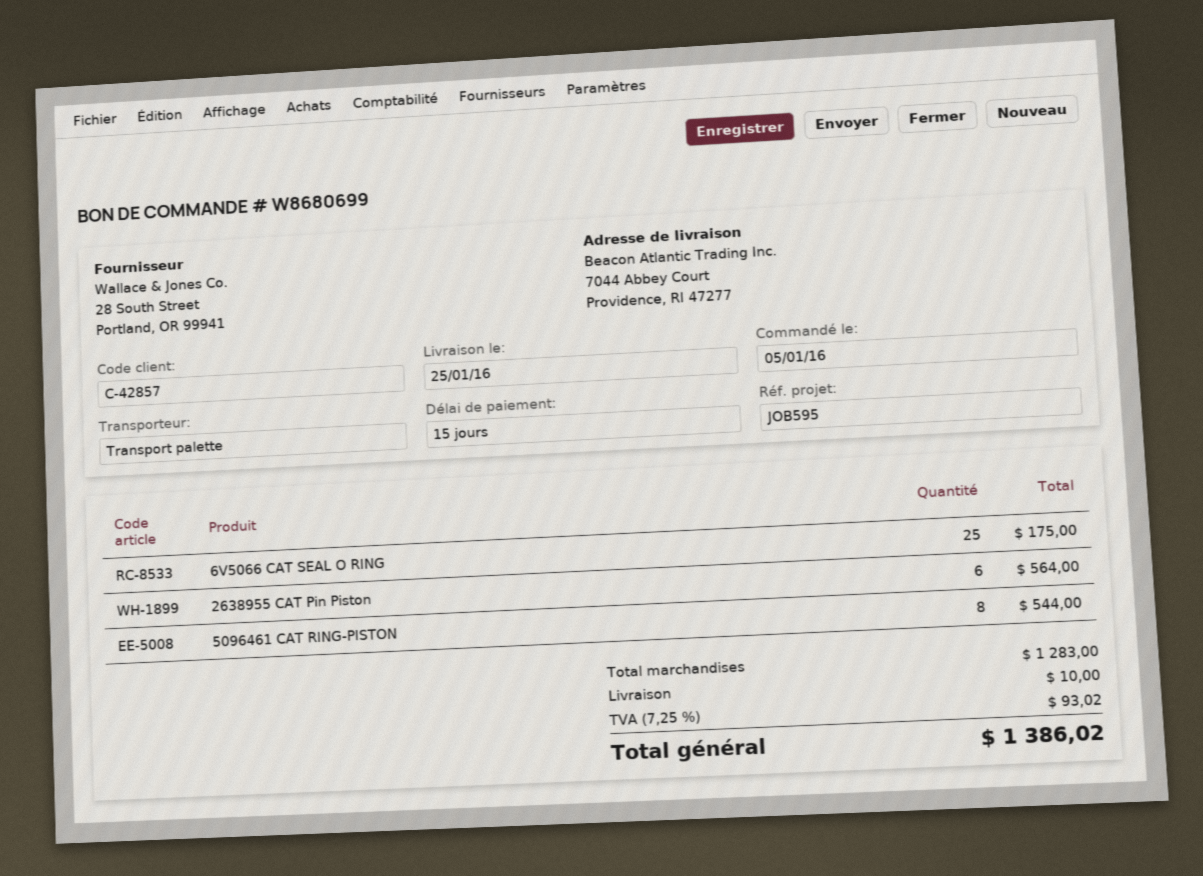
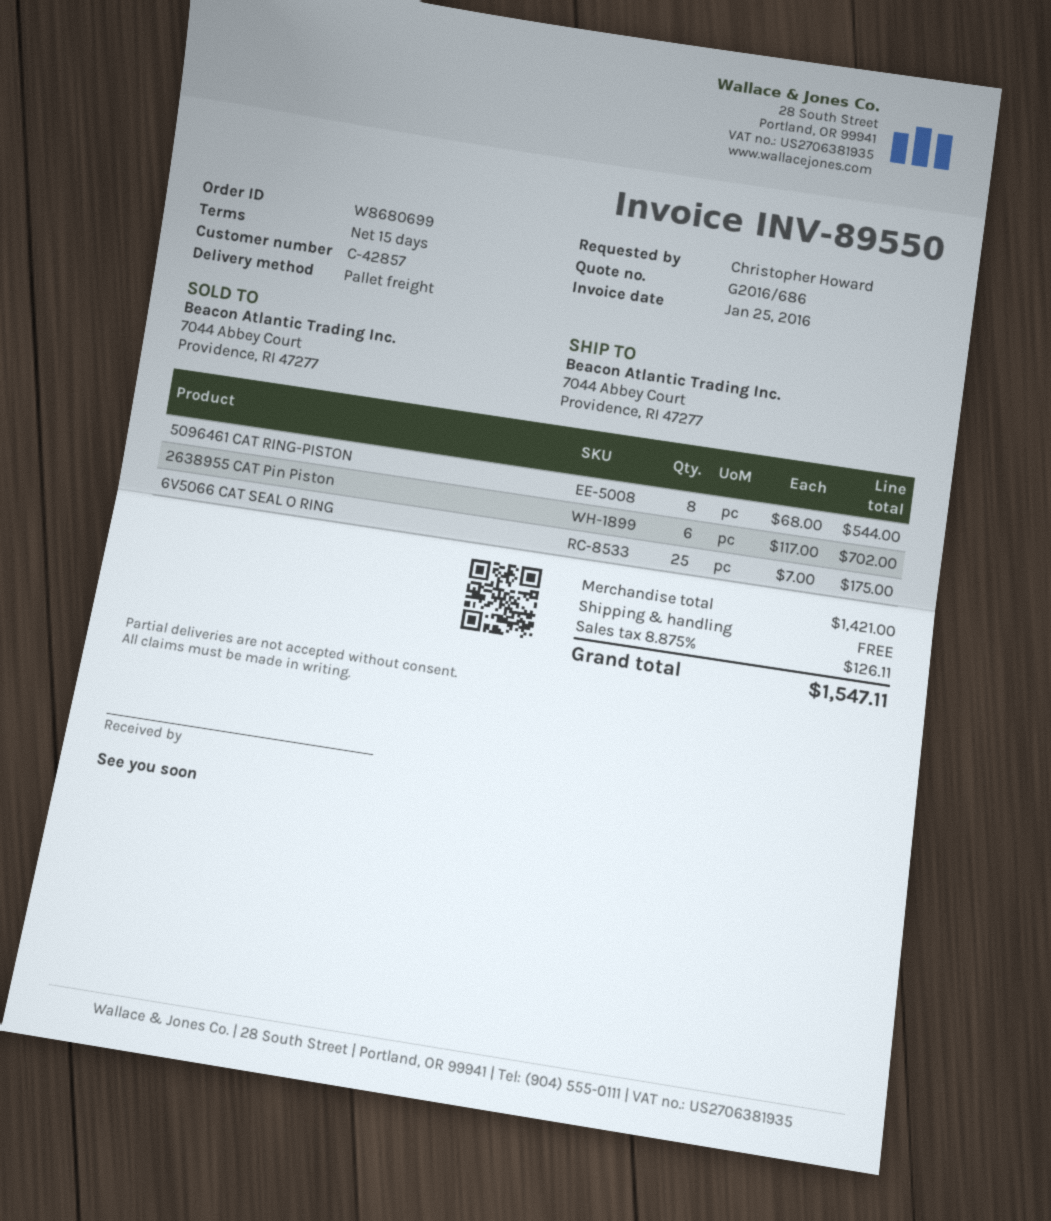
2638955 CAT Pin Piston: 6 for 564.00 -> 6 for 702.00
subtotal: 1283.00 -> 1421.00
shipping: 10.00 -> 0.00
tax: 7.25% = 93.02 -> 8.875% = 126.11
total: 1386.02 -> 1547.11

